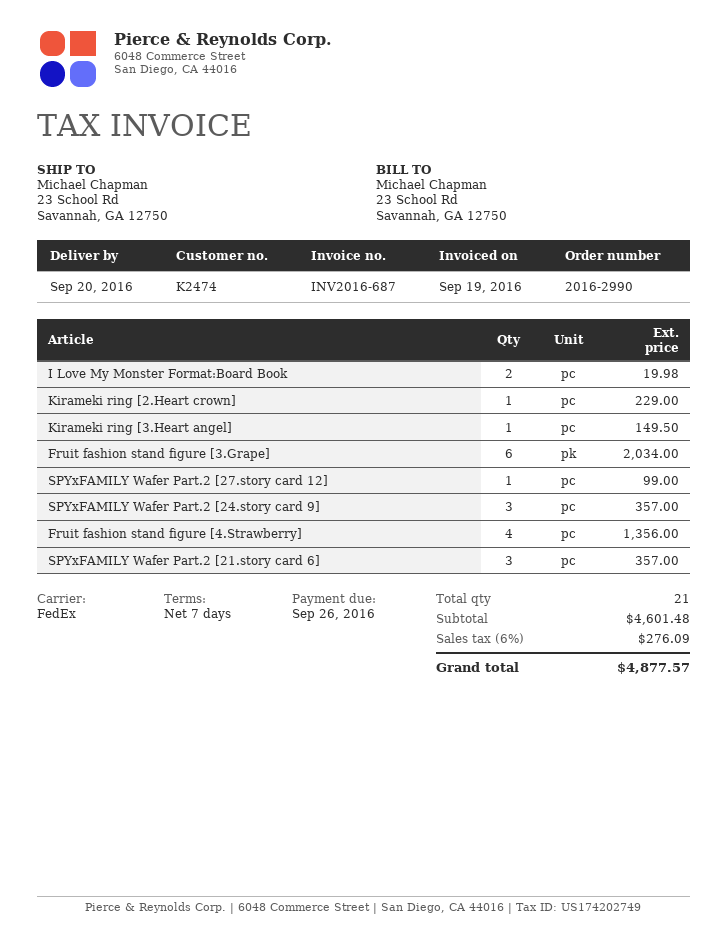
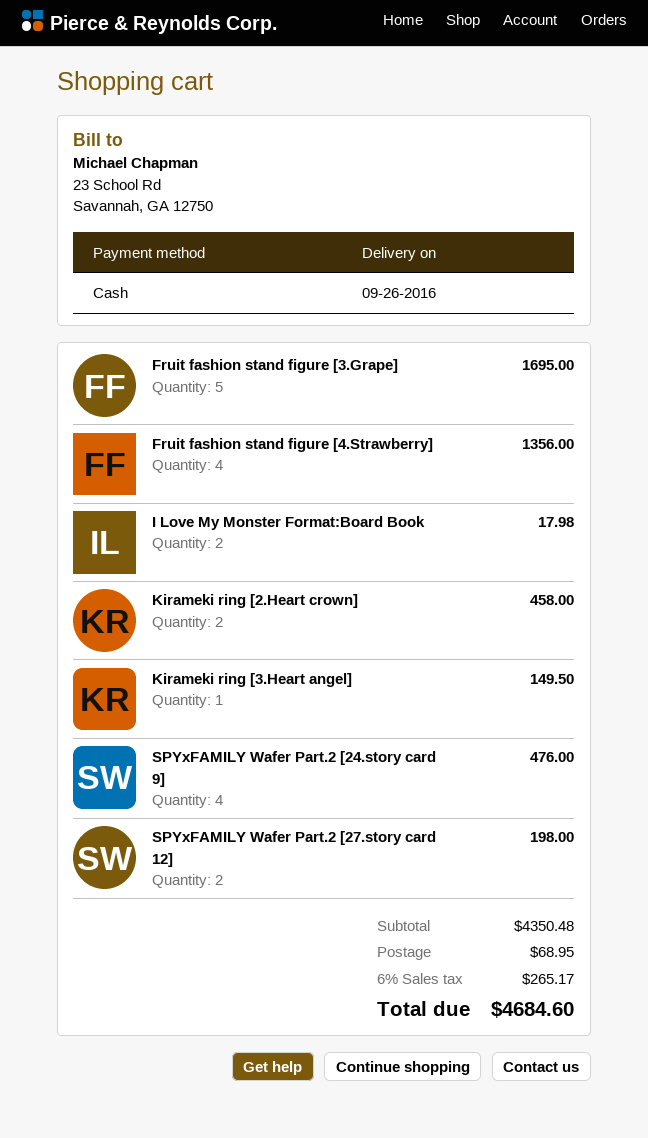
delivery date: 2016-09-20 -> 2016-09-26
I Love My Monster Format:Board Book: 2 for 19.98 -> 2 for 17.98
Kirameki ring [2.Heart crown]: 1 for 229.00 -> 2 for 458.00
Fruit fashion stand figure [3.Grape]: 6 for 2034.00 -> 5 for 1695.00
SPYxFAMILY Wafer Part.2 [27.story card 12]: 1 for 99.00 -> 2 for 198.00
SPYxFAMILY Wafer Part.2 [24.story card 9]: 3 for 357.00 -> 4 for 476.00
SPYxFAMILY Wafer Part.2 [21.story card 6]: 3 for 357.00 -> none
subtotal: 4601.48 -> 4350.48
shipping: none -> 68.95
tax: 6% = 276.09 -> 6% = 265.17
total: 4877.57 -> 4684.60

